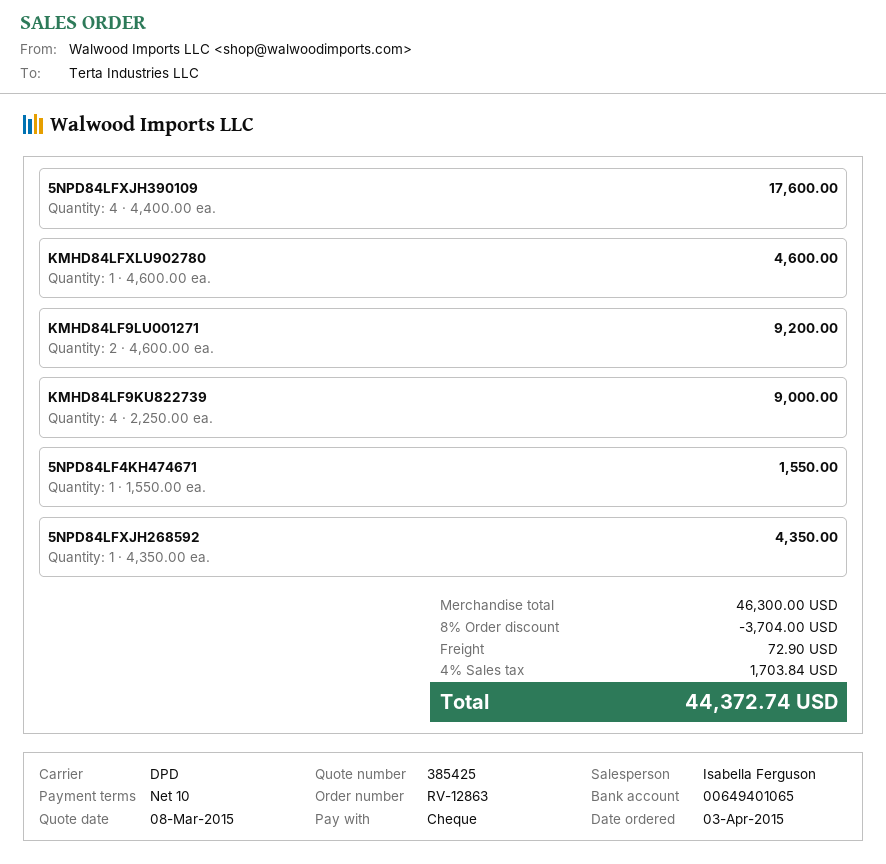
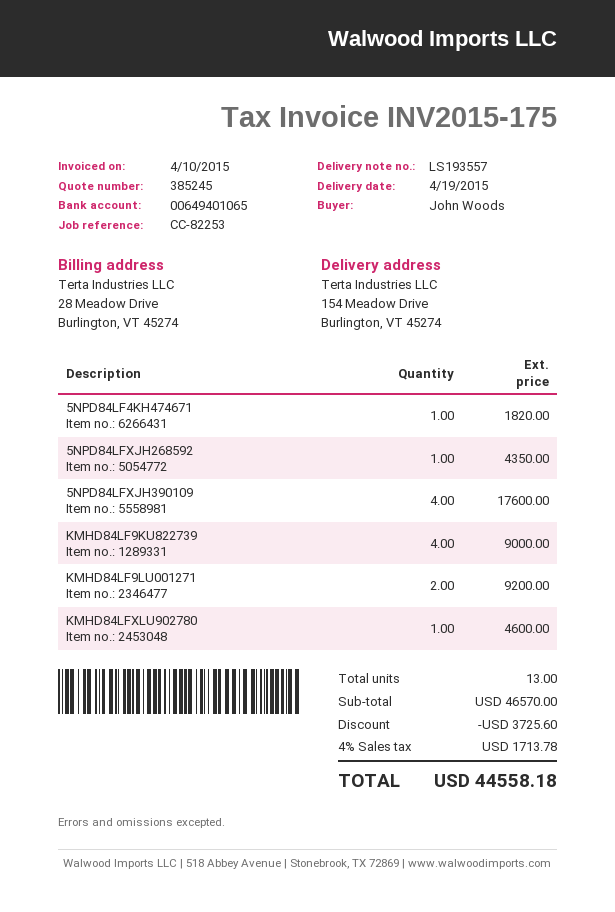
quote number: 385425 -> 385245
5NPD84LF4KH474671: 1 for 1550.00 -> 1 for 1820.00
subtotal: 46300.00 -> 46570.00
discount: 3704.00 -> 3725.60
shipping: 72.90 -> none
tax: 4% = 1703.84 -> 4% = 1713.78
total: 44372.74 -> 44558.18

